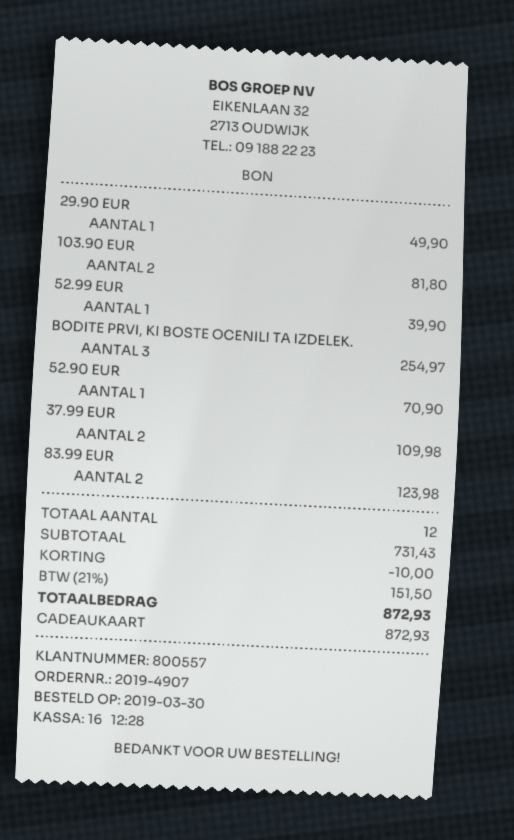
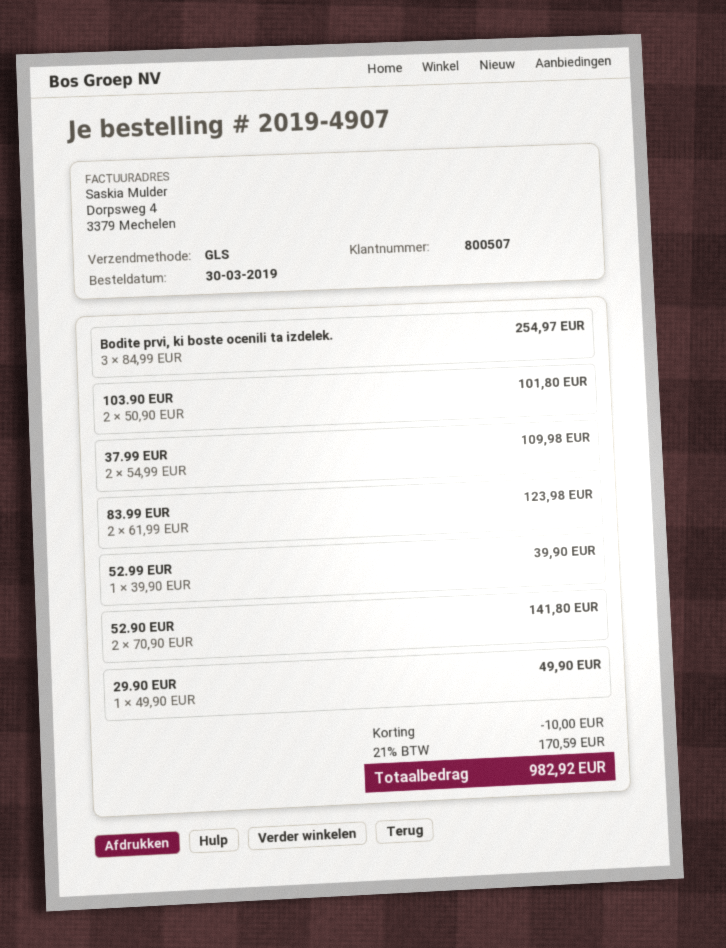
customer number: 800557 -> 800507
103.90 EUR: 2 for 81.80 -> 2 for 101.80
52.90 EUR: 1 for 70.90 -> 2 for 141.80
tax: 21% = 151.50 -> 21% = 170.59
total: 872.93 -> 982.92

